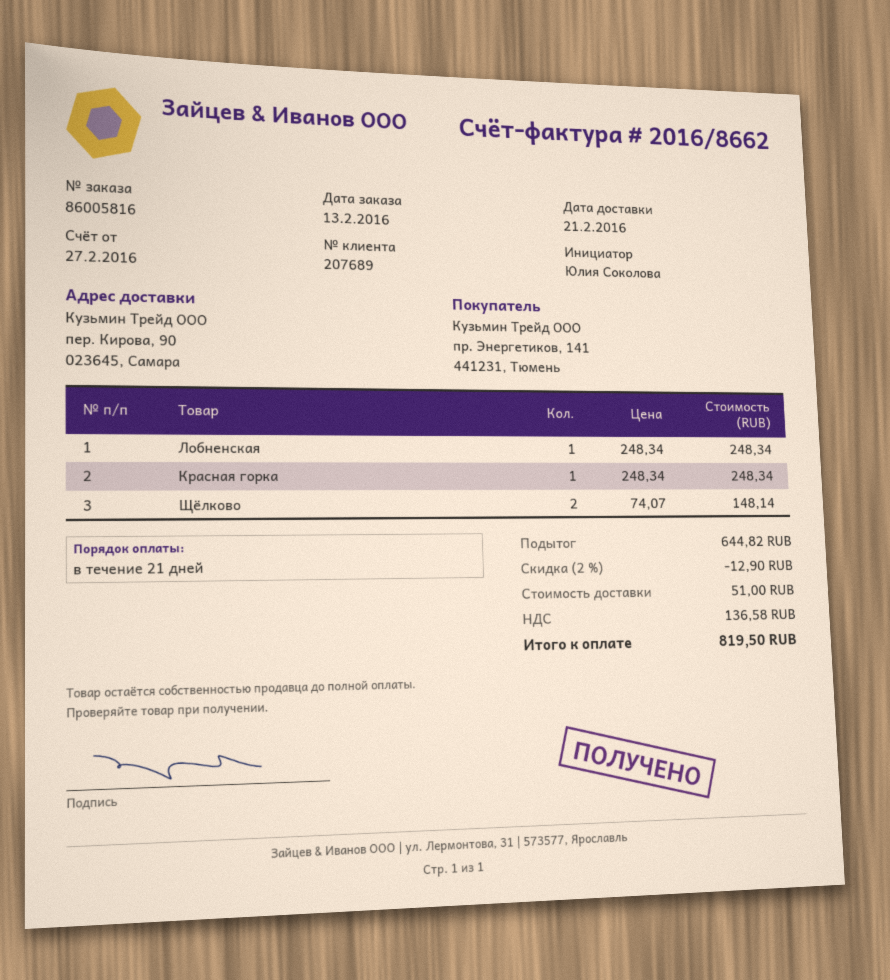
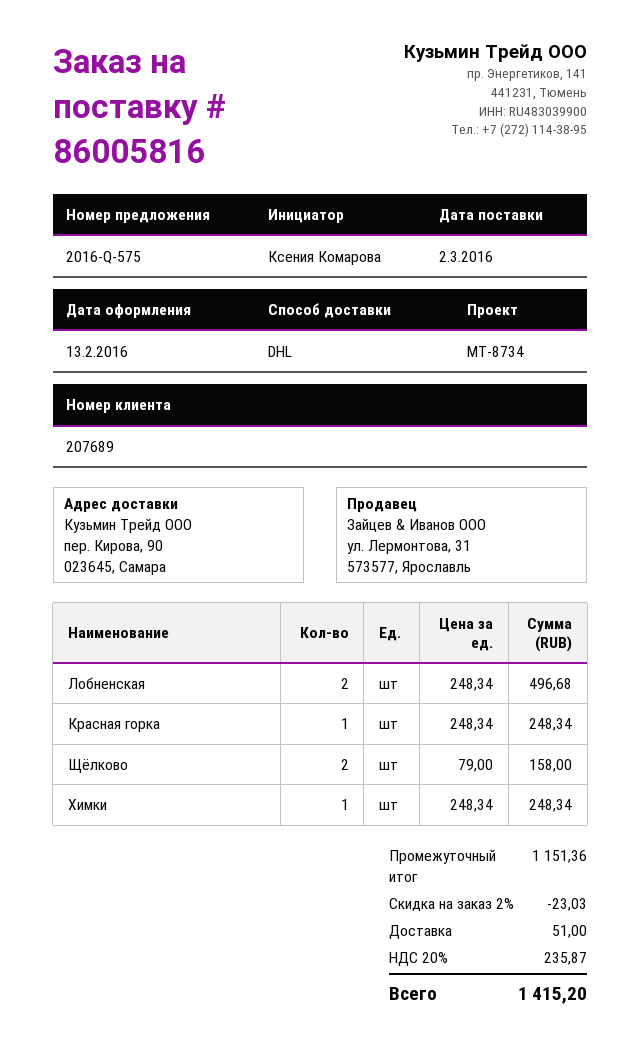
delivery date: 2016-02-21 -> 2016-03-02
ordered by: Юлия Соколова -> Ксения Комарова
Лобненская: 1 x 248.34 = 248.34 -> 2 x 248.34 = 496.68
Щёлково: 2 x 74.07 = 148.14 -> 2 x 79.00 = 158.00
Химки: none -> 1 x 248.34 = 248.34
subtotal: 644.82 -> 1151.36
discount: 2% = 12.90 -> 2% = 23.03
tax: 136.58 -> 235.87
total: 819.50 -> 1415.20

